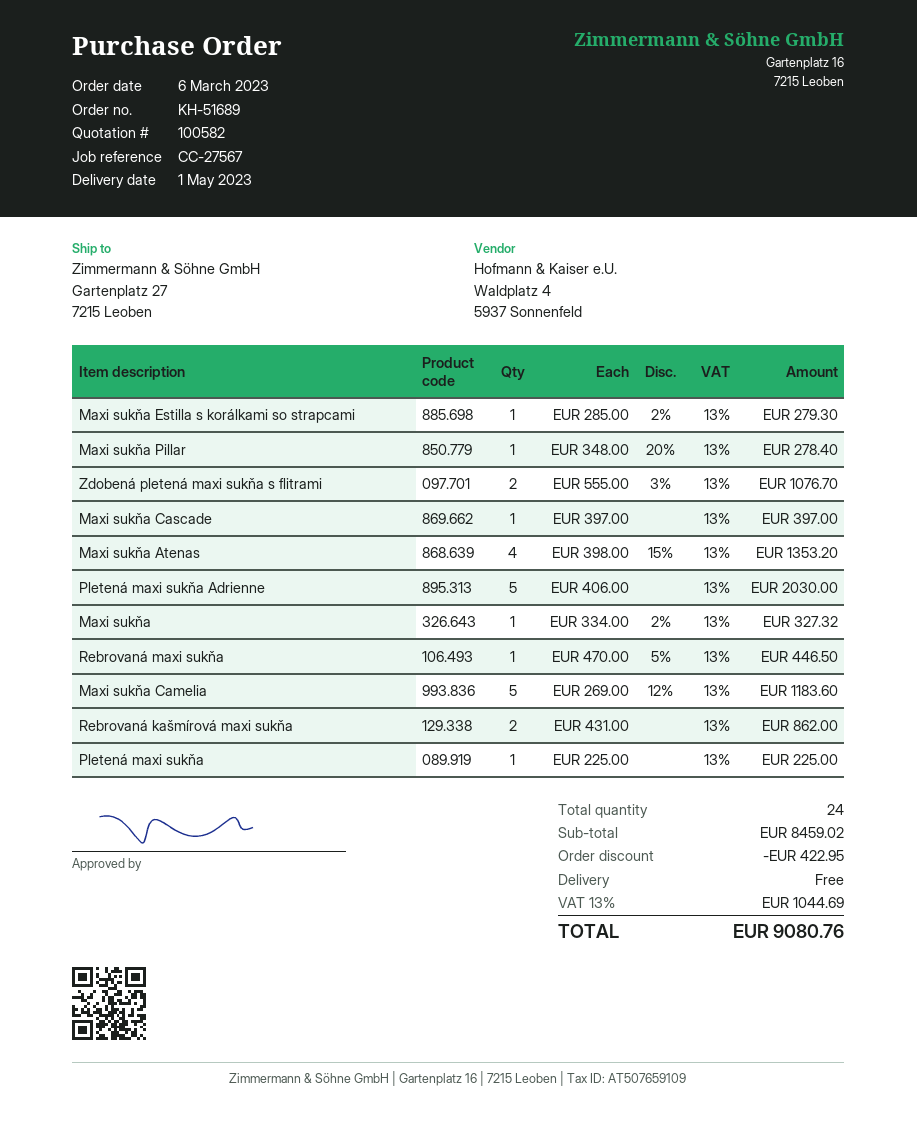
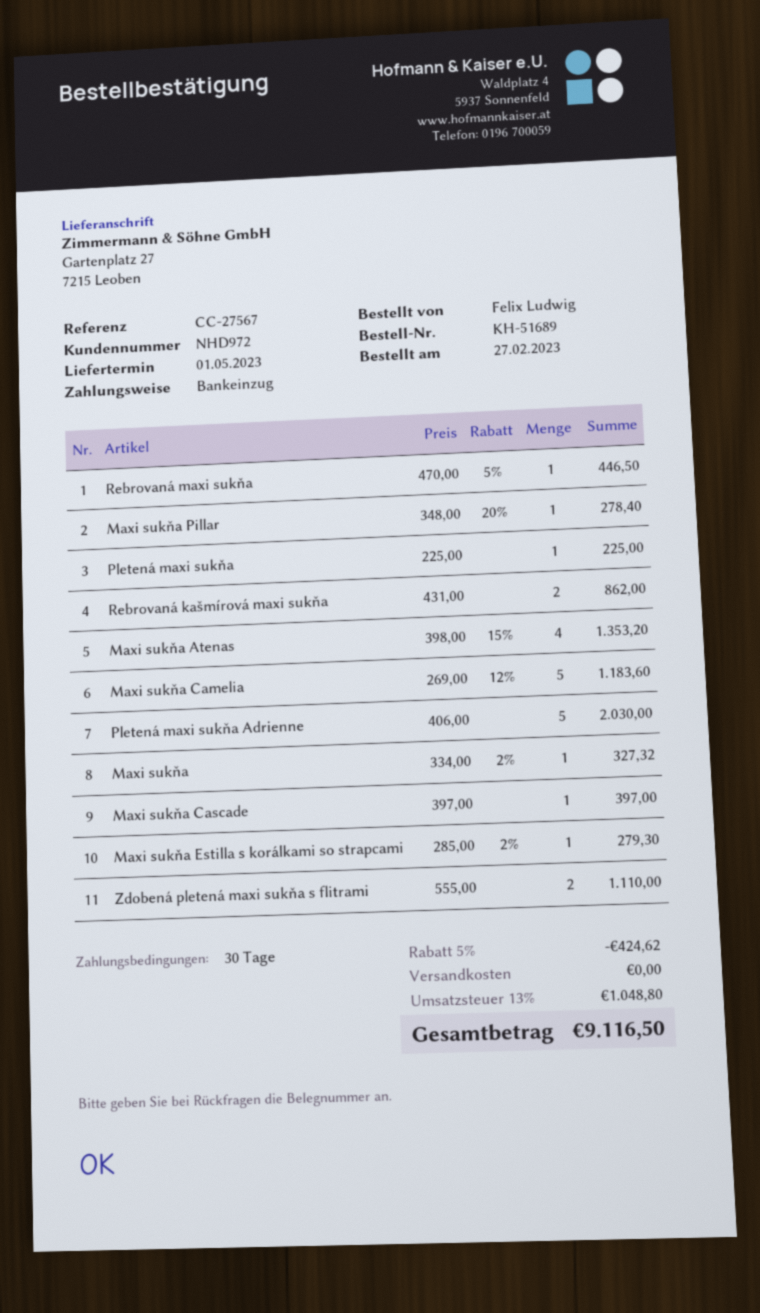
order date: 2023-03-06 -> 2023-02-27
Zdobená pletená maxi sukňa s flitrami: 2 x 555.00 - 3% = 1076.70 -> 2 x 555.00 = 1110.00
discount: 422.95 -> 424.62
tax: 13% = 1044.69 -> 13% = 1048.80
total: 9080.76 -> 9116.50

